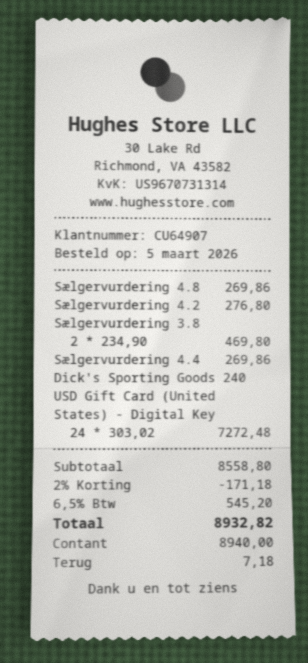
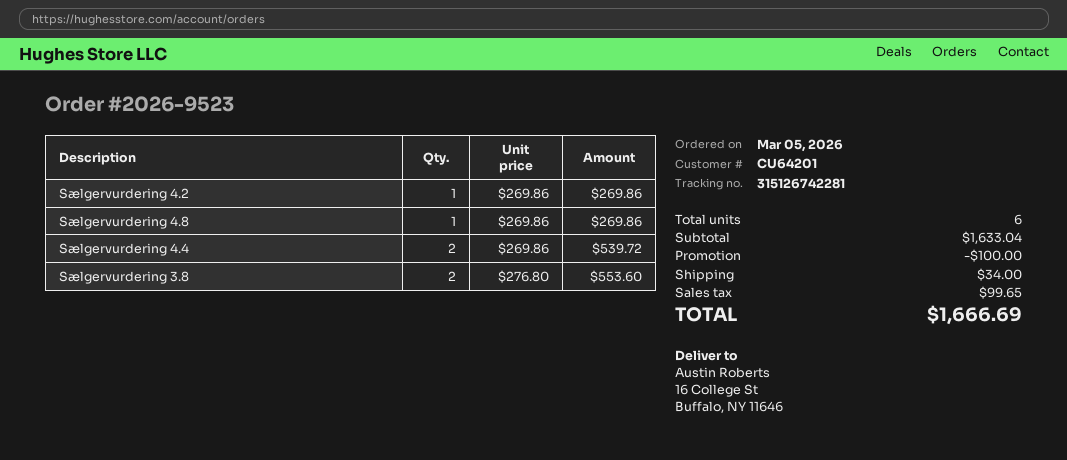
customer number: CU64907 -> CU64201
Sælgervurdering 4.2: 1 x 276.80 = 276.80 -> 1 x 269.86 = 269.86
Sælgervurdering 3.8: 2 x 234.90 = 469.80 -> 2 x 276.80 = 553.60
Sælgervurdering 4.4: 1 x 269.86 = 269.86 -> 2 x 269.86 = 539.72
Dick's Sporting Goods 240 USD Gift Card (United States) - Digital Key: 24 x 303.02 = 7272.48 -> none
subtotal: 8558.80 -> 1633.04
discount: 171.18 -> 100.00
shipping: none -> 34.00
tax: 545.20 -> 99.65
total: 8932.82 -> 1666.69

